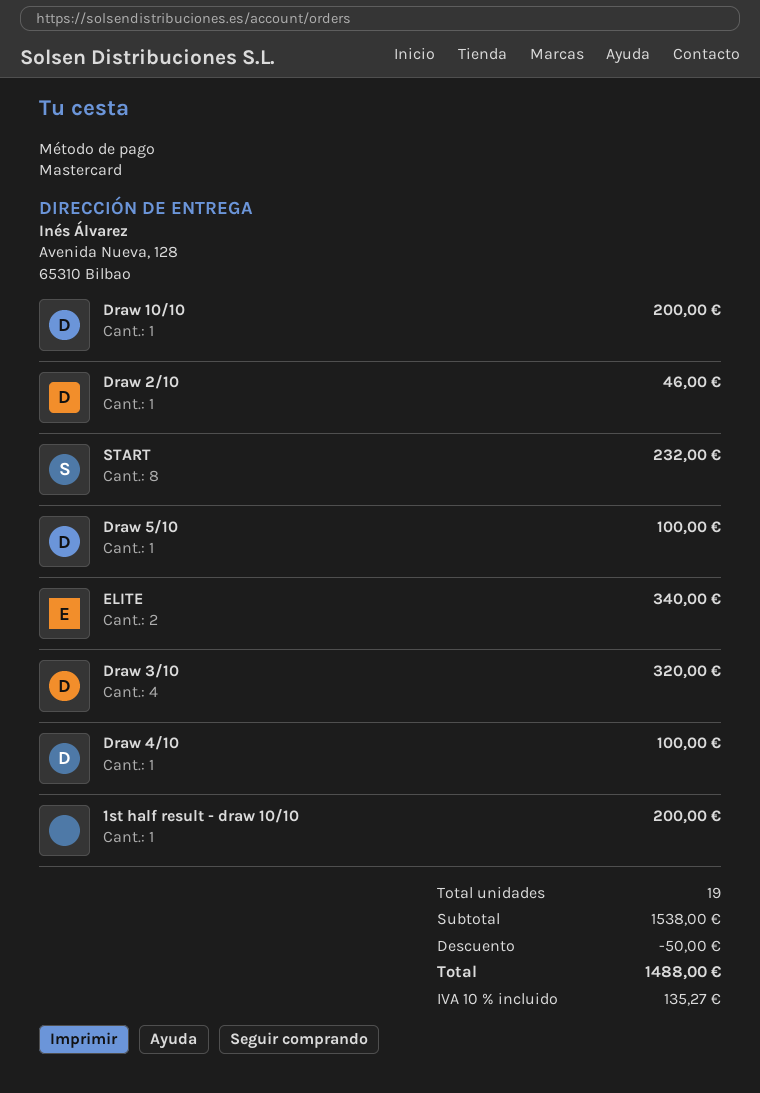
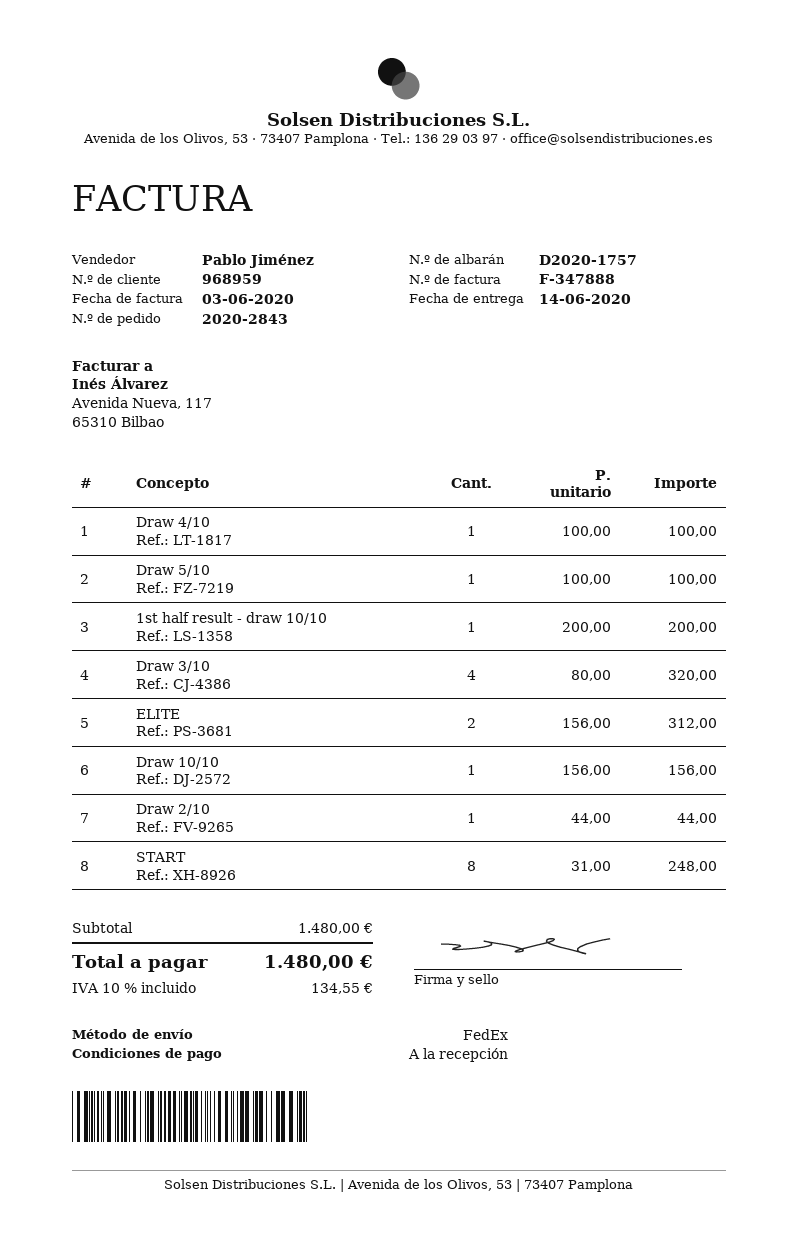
Draw 10/10: 1 for 200.00 -> 1 for 156.00
Draw 2/10: 1 for 46.00 -> 1 for 44.00
START: 8 for 232.00 -> 8 for 248.00
ELITE: 2 for 340.00 -> 2 for 312.00
subtotal: 1538.00 -> 1480.00
discount: 50.00 -> none
tax: 10% = 135.27 -> 10% = 134.55
total: 1488.00 -> 1480.00

